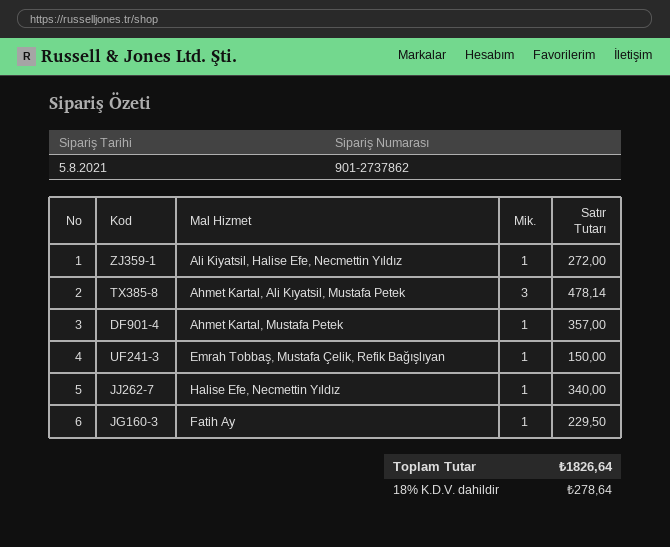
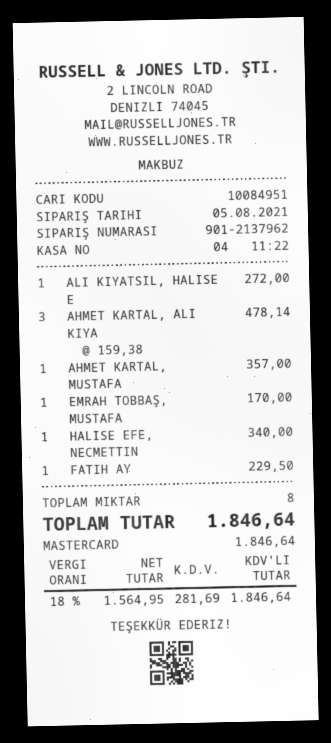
order number: 901-2737862 -> 901-2137962
Emrah Tobbaş, Mustafa Çelik, Refik Bağışlıyan: 1 for 150.00 -> 1 for 170.00
tax: 18% = 278.64 -> 18% = 281.69
total: 1826.64 -> 1846.64

